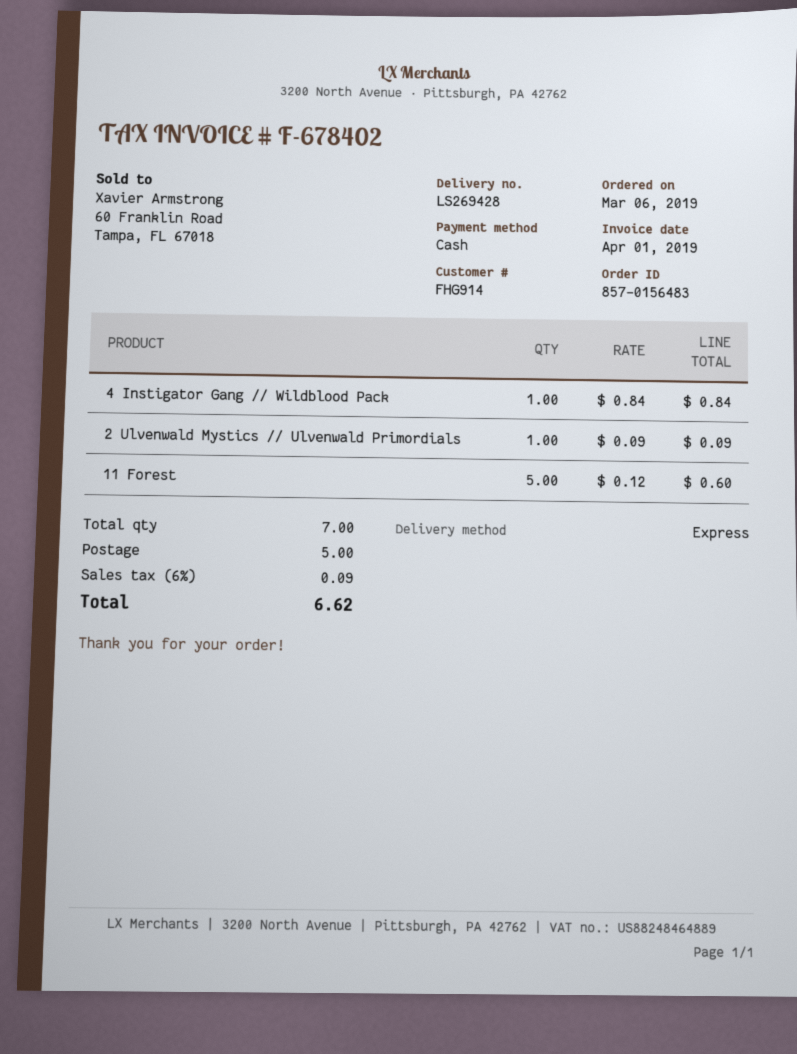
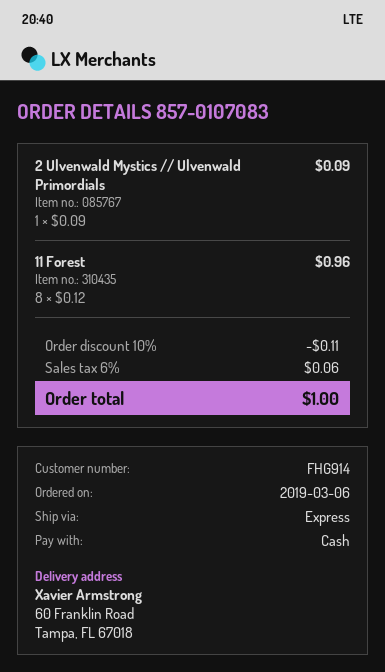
order number: 857-0156483 -> 857-0107083
4 Instigator Gang // Wildblood Pack: 1 x 0.84 = 0.84 -> none
11 Forest: 5 x 0.12 = 0.60 -> 8 x 0.12 = 0.96
discount: none -> 10% = 0.11
shipping: 5.00 -> none
tax: 6% = 0.09 -> 6% = 0.06
total: 6.62 -> 1.00

